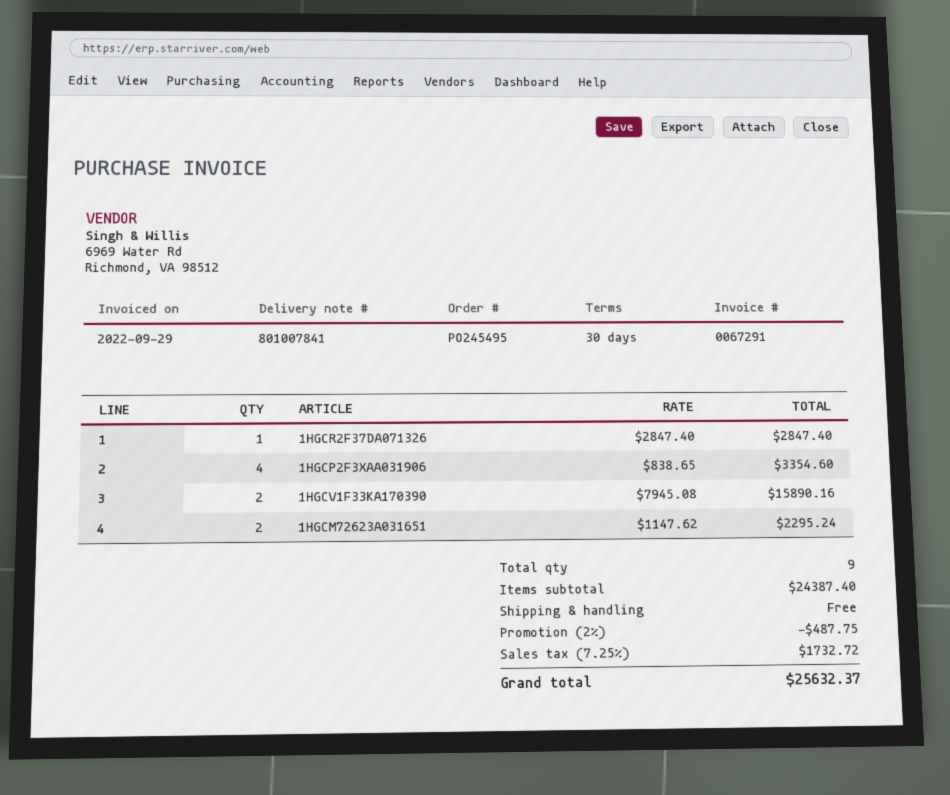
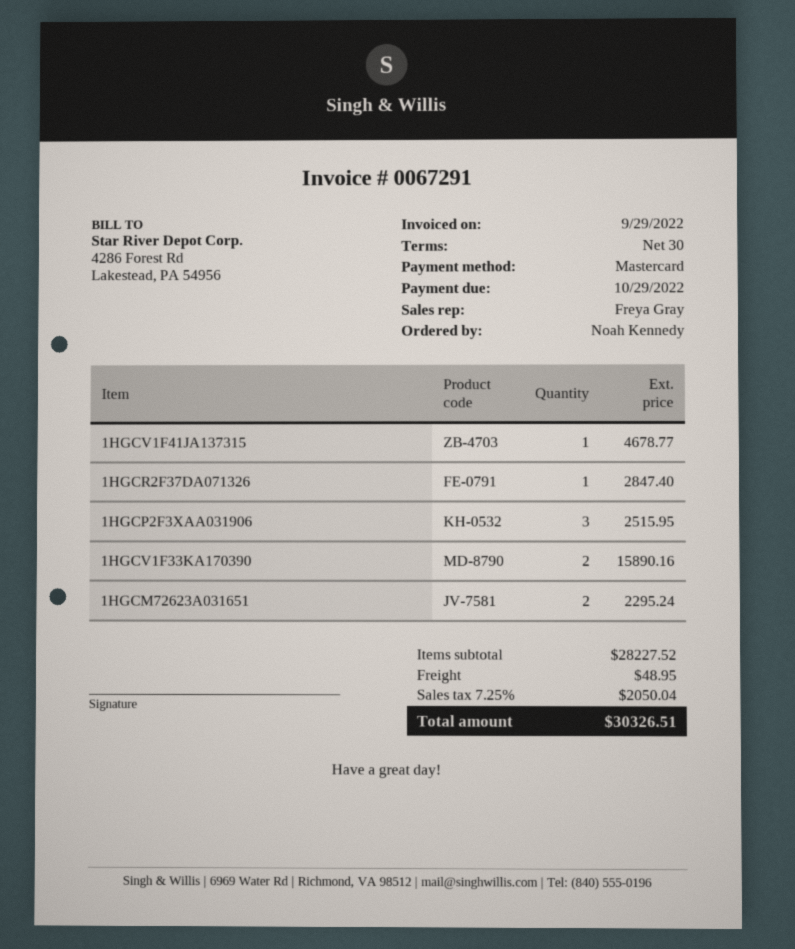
1HGCP2F3XAA031906: 4 for 3354.60 -> 3 for 2515.95
1HGCV1F41JA137315: none -> 1 for 4678.77
subtotal: 24387.40 -> 28227.52
discount: 2% = 487.75 -> none
shipping: 0.00 -> 48.95
tax: 7.25% = 1732.72 -> 7.25% = 2050.04
total: 25632.37 -> 30326.51

